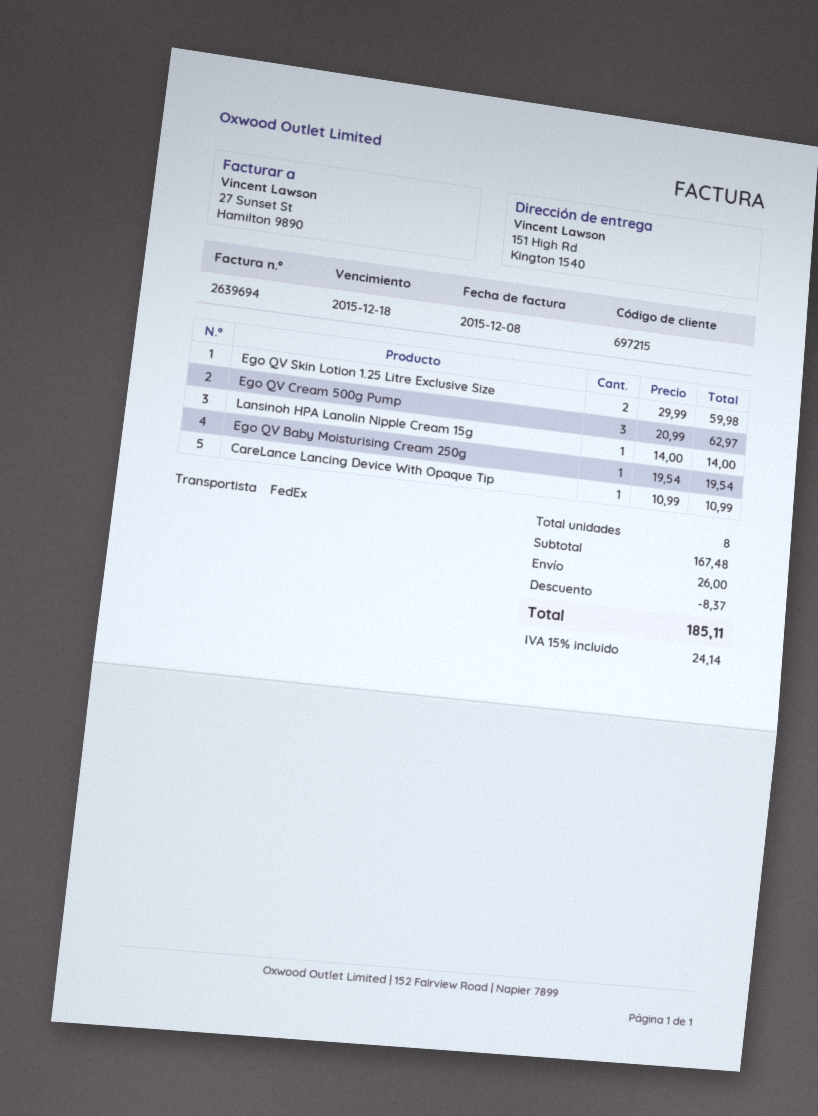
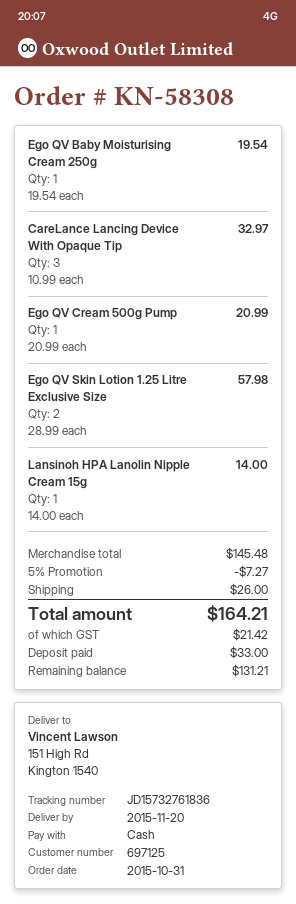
customer number: 697215 -> 697125
Ego QV Skin Lotion 1.25 Litre Exclusive Size: 2 x 29.99 = 59.98 -> 2 x 28.99 = 57.98
Ego QV Cream 500g Pump: 3 x 20.99 = 62.97 -> 1 x 20.99 = 20.99
CareLance Lancing Device With Opaque Tip: 1 x 10.99 = 10.99 -> 3 x 10.99 = 32.97
subtotal: 167.48 -> 145.48
discount: 8.37 -> 7.27
tax: 24.14 -> 21.42
total: 185.11 -> 164.21

